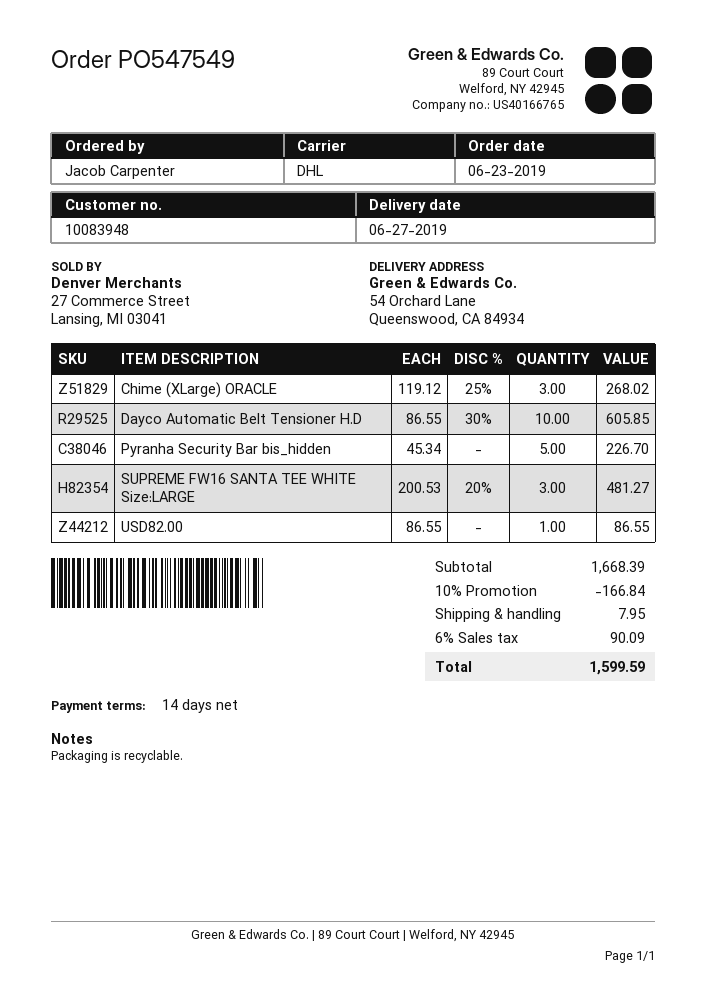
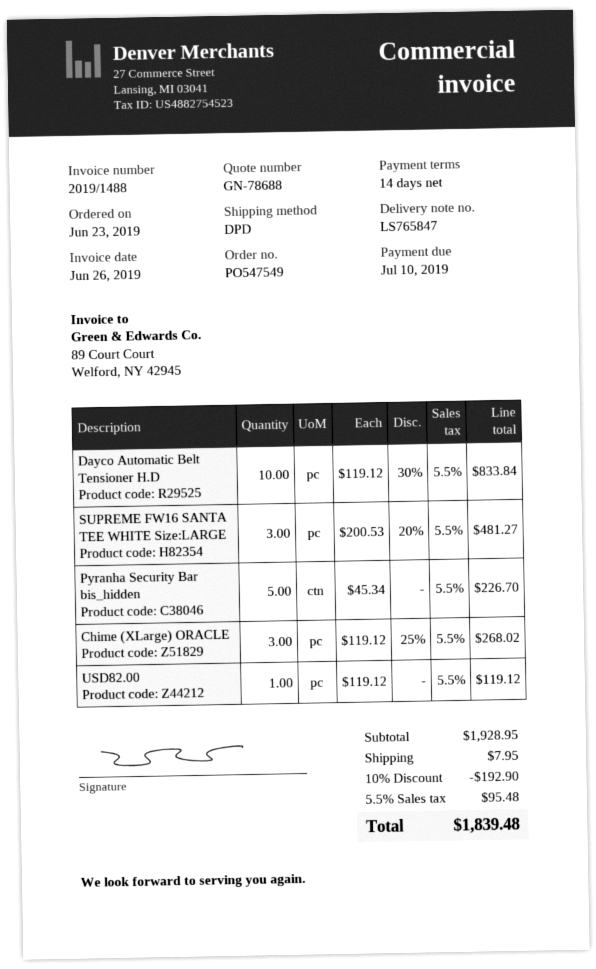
shipping method: DHL -> DPD
Dayco Automatic Belt Tensioner H.D: 10 x 86.55 - 30% = 605.85 -> 10 x 119.12 - 30% = 833.84
USD82.00: 1 x 86.55 = 86.55 -> 1 x 119.12 = 119.12
subtotal: 1668.39 -> 1928.95
discount: 10% = 166.84 -> 10% = 192.90
tax: 6% = 90.09 -> 5.5% = 95.48
total: 1599.59 -> 1839.48

